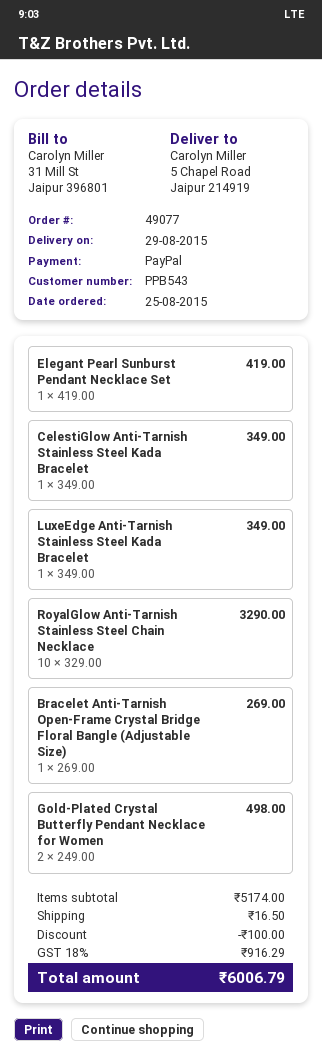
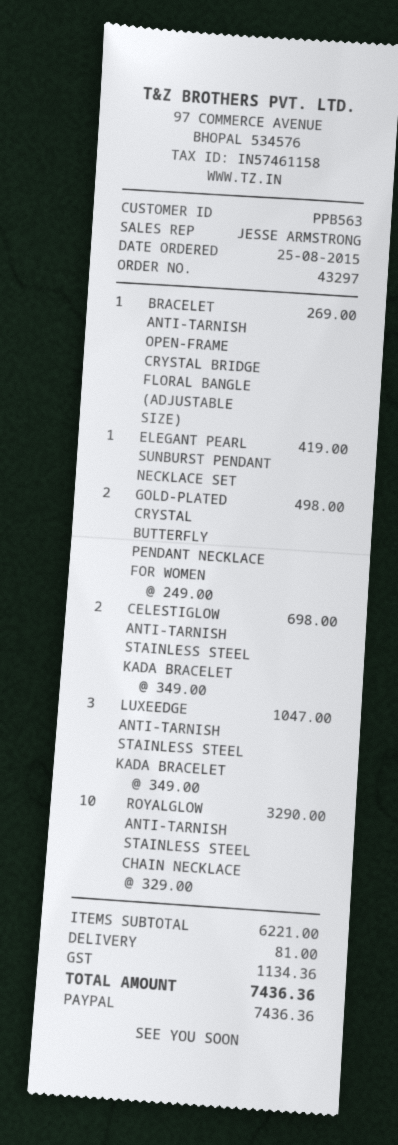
order number: 49077 -> 43297
customer number: PPB543 -> PPB563
CelestiGlow Anti-Tarnish Stainless Steel Kada Bracelet: 1 x 349.00 = 349.00 -> 2 x 349.00 = 698.00
LuxeEdge Anti-Tarnish Stainless Steel Kada Bracelet: 1 x 349.00 = 349.00 -> 3 x 349.00 = 1047.00
subtotal: 5174.00 -> 6221.00
discount: 100.00 -> none
shipping: 16.50 -> 81.00
tax: 916.29 -> 1134.36
total: 6006.79 -> 7436.36

